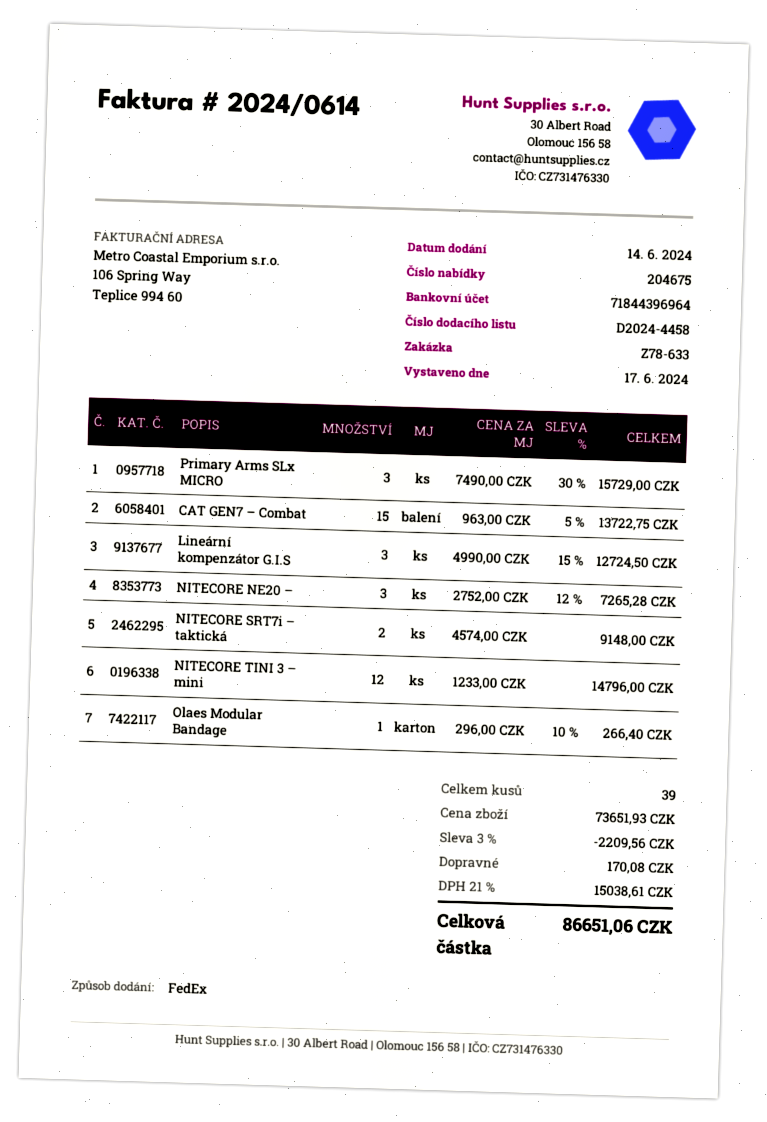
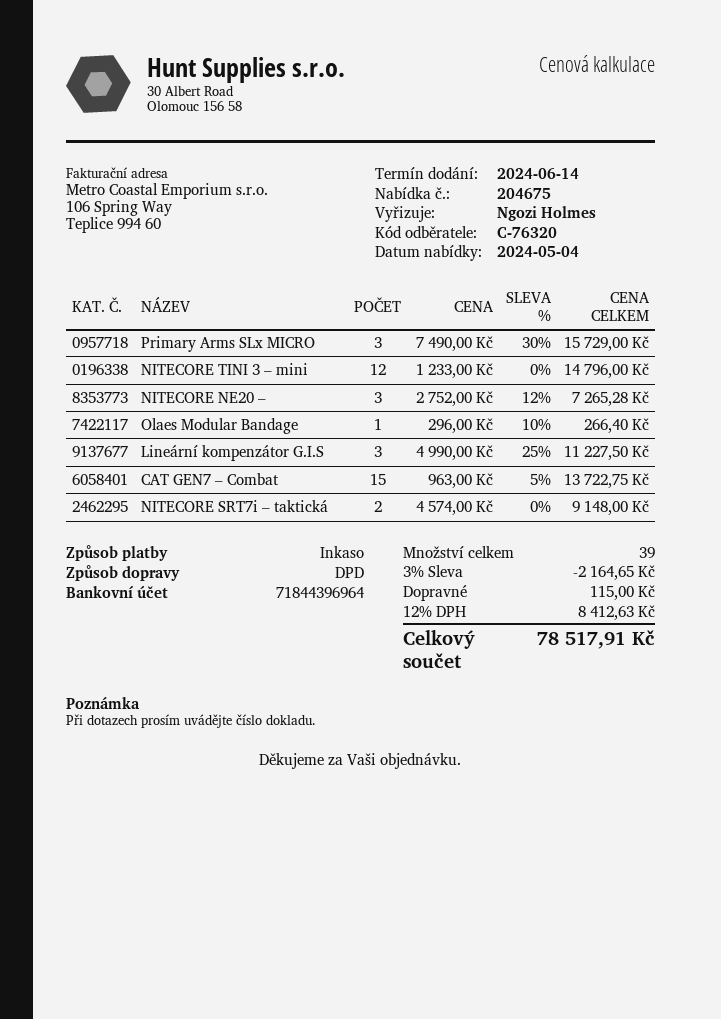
shipping method: FedEx -> DPD
Lineární kompenzátor G.I.S: 3 x 4990.00 - 15% = 12724.50 -> 3 x 4990.00 - 25% = 11227.50
discount: 3% = 2209.56 -> 3% = 2164.65
shipping: 170.08 -> 115.00
tax: 21% = 15038.61 -> 12% = 8412.63
total: 86651.06 -> 78517.91

